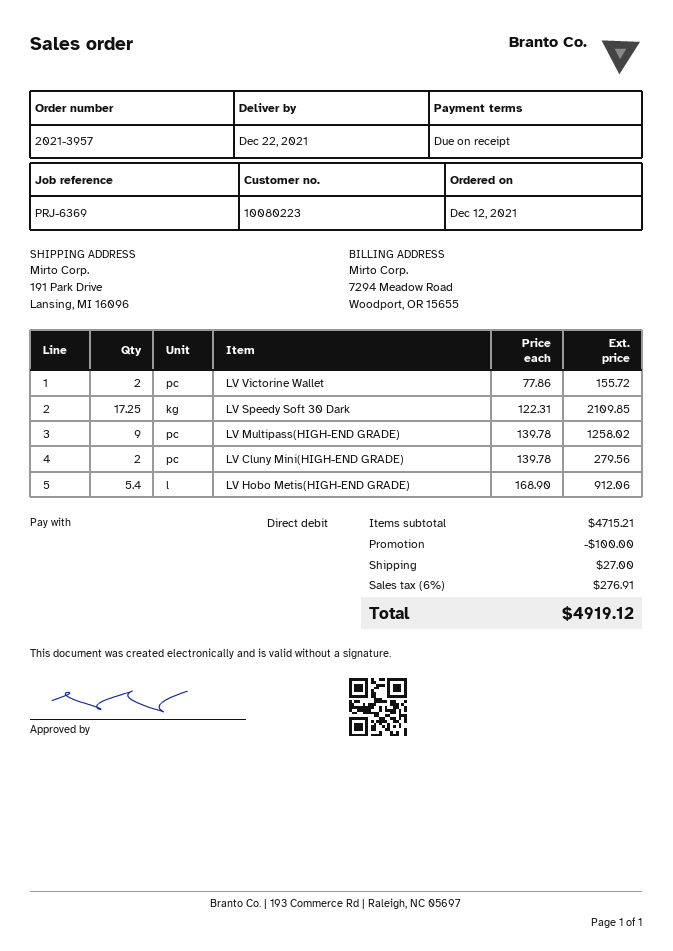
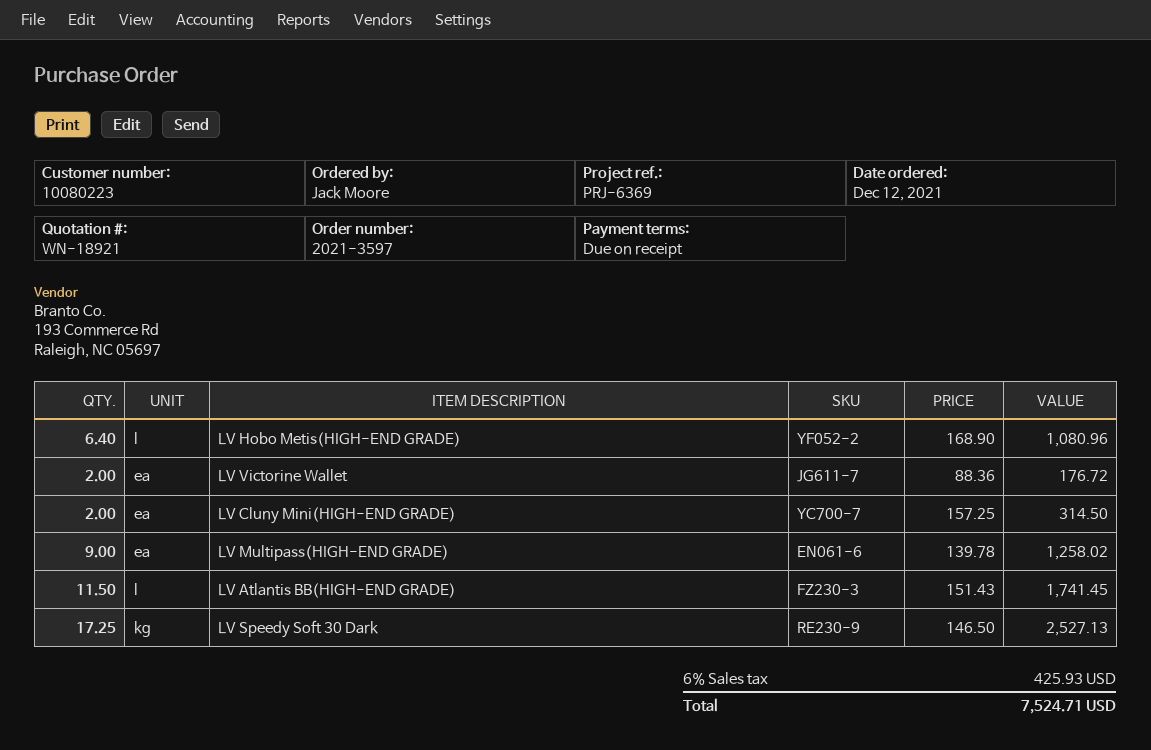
order number: 2021-3957 -> 2021-3597
LV Victorine Wallet: 2 x 77.86 = 155.72 -> 2 x 88.36 = 176.72
LV Speedy Soft 30 Dark: 17.25 x 122.31 = 2109.85 -> 17.25 x 146.50 = 2527.13
LV Cluny Mini(HIGH-END GRADE): 2 x 139.78 = 279.56 -> 2 x 157.25 = 314.50
LV Hobo Metis(HIGH-END GRADE): 5.4 x 168.90 = 912.06 -> 6.4 x 168.90 = 1080.96
LV Atlantis BB(HIGH-END GRADE): none -> 11.5 x 151.43 = 1741.45
discount: 100.00 -> none
shipping: 27.00 -> none
tax: 6% = 276.91 -> 6% = 425.93
total: 4919.12 -> 7524.71

